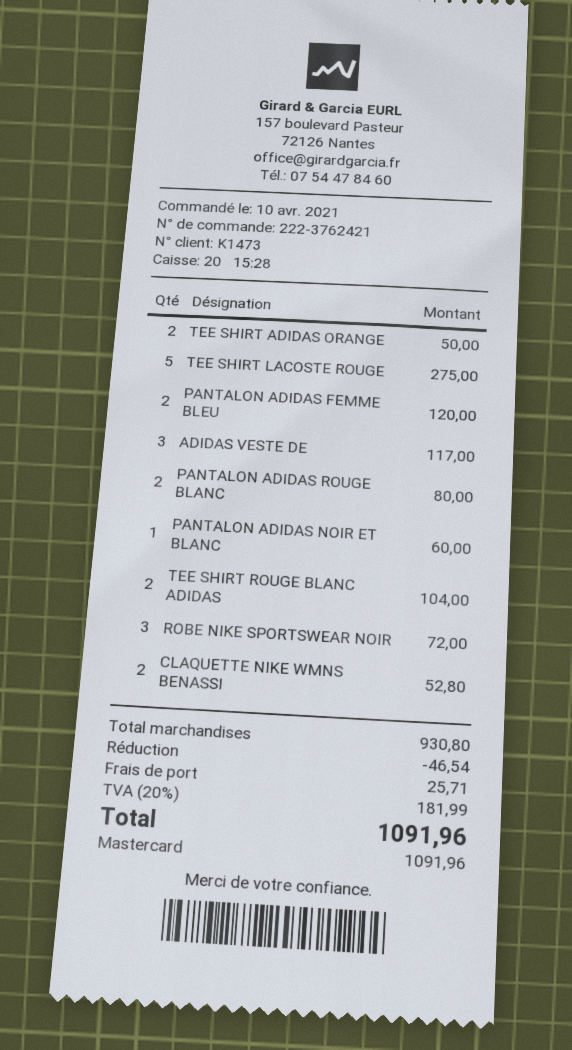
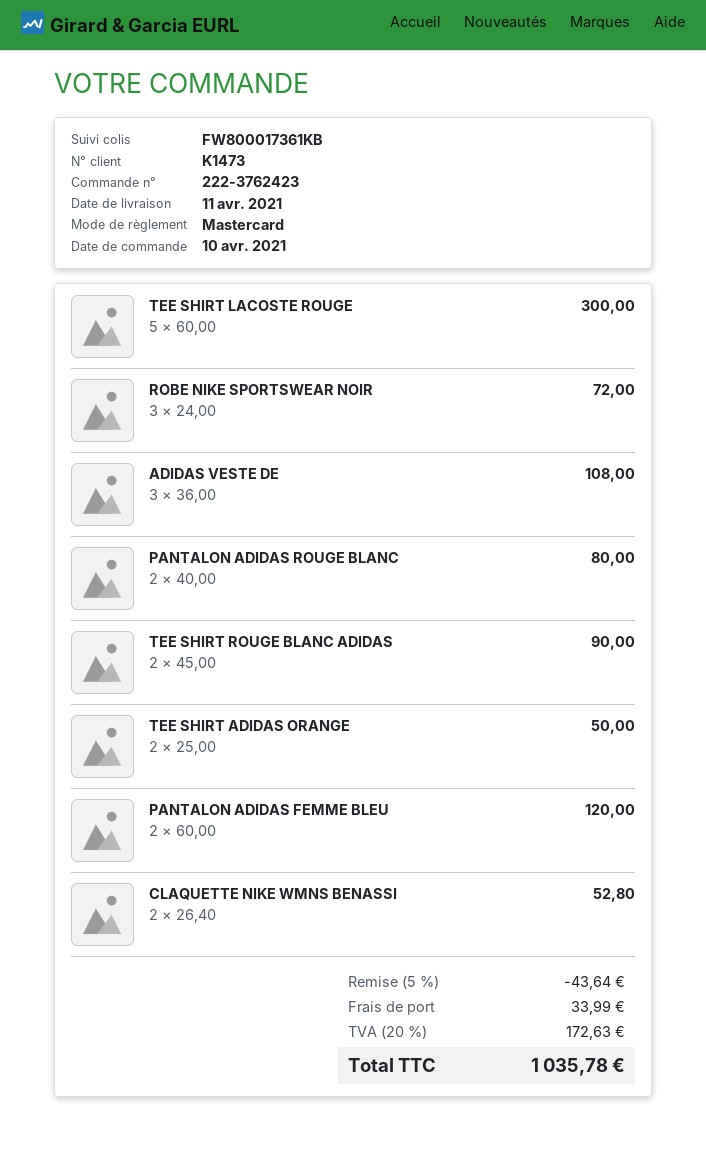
order number: 222-3762421 -> 222-3762423
TEE SHIRT LACOSTE ROUGE: 5 for 275.00 -> 5 for 300.00
ADIDAS VESTE DE: 3 for 117.00 -> 3 for 108.00
PANTALON ADIDAS NOIR ET BLANC: 1 for 60.00 -> none
TEE SHIRT ROUGE BLANC ADIDAS: 2 for 104.00 -> 2 for 90.00
discount: 46.54 -> 43.64
shipping: 25.71 -> 33.99
tax: 20% = 181.99 -> 20% = 172.63
total: 1091.96 -> 1035.78

